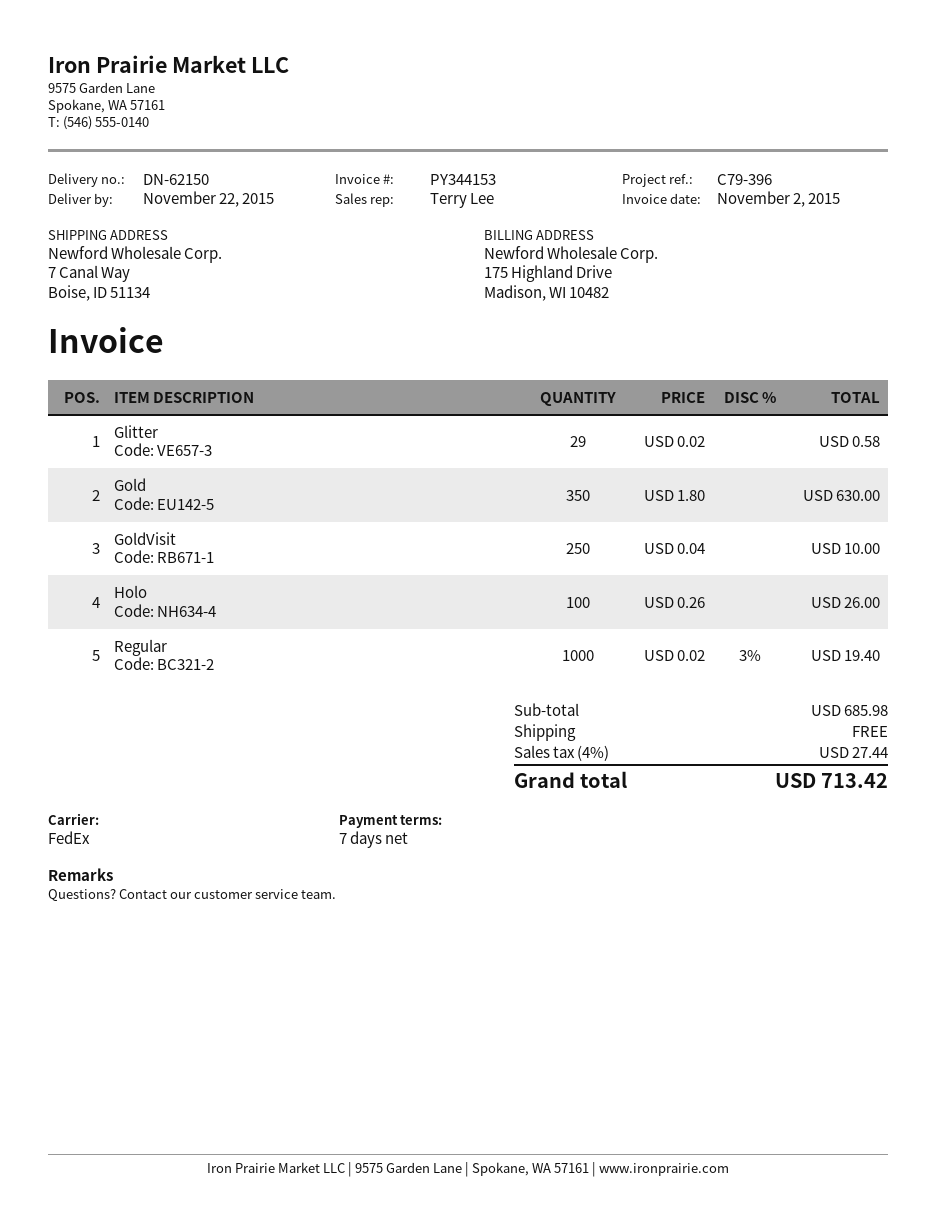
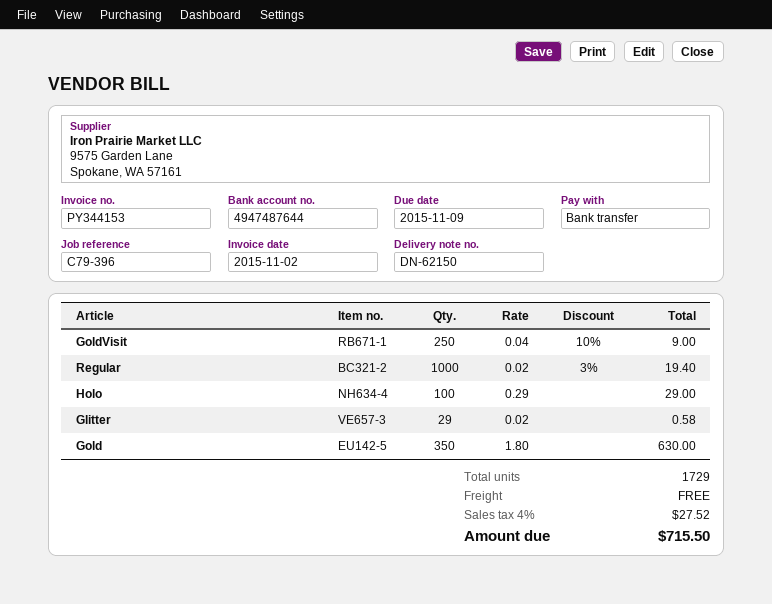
GoldVisit: 250 x 0.04 = 10.00 -> 250 x 0.04 - 10% = 9.00
Holo: 100 x 0.26 = 26.00 -> 100 x 0.29 = 29.00
tax: 4% = 27.44 -> 4% = 27.52
total: 713.42 -> 715.50

